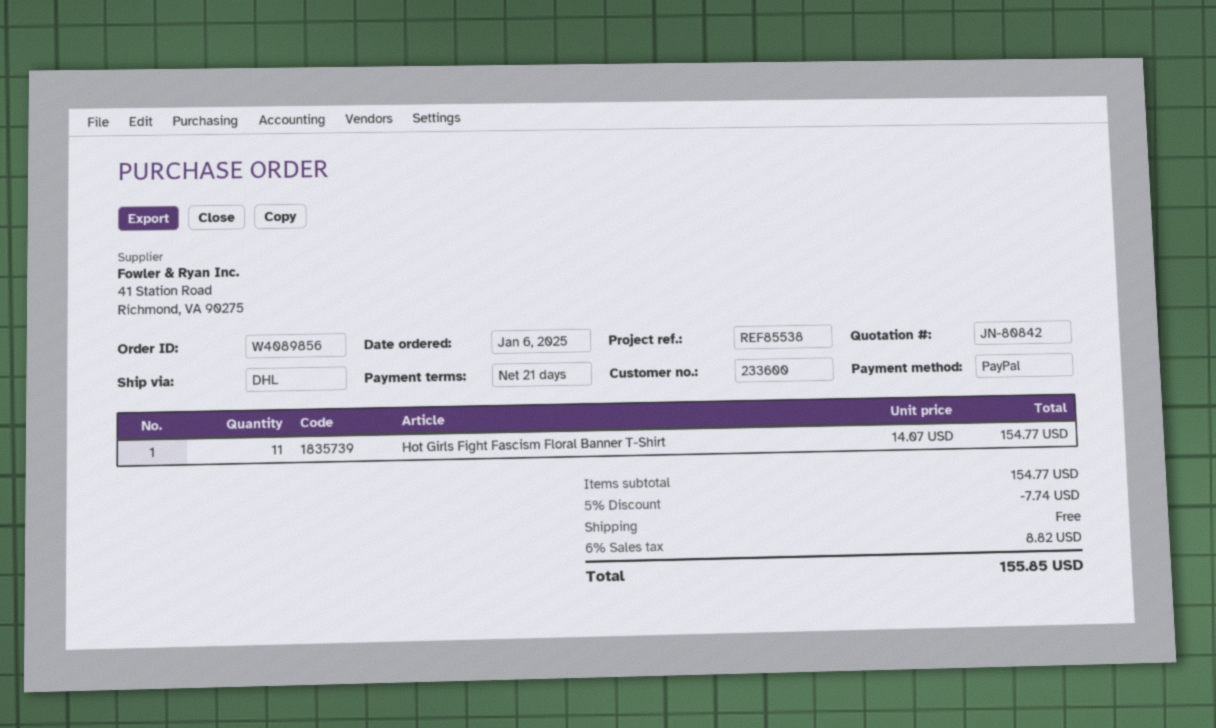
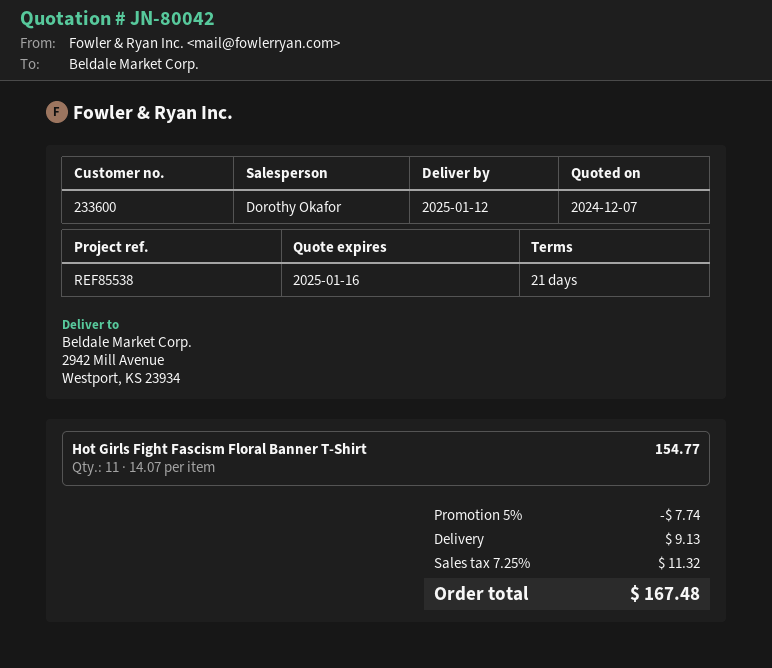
quote number: JN-80842 -> JN-80042
shipping: 0.00 -> 9.13
tax: 6% = 8.82 -> 7.25% = 11.32
total: 155.85 -> 167.48

